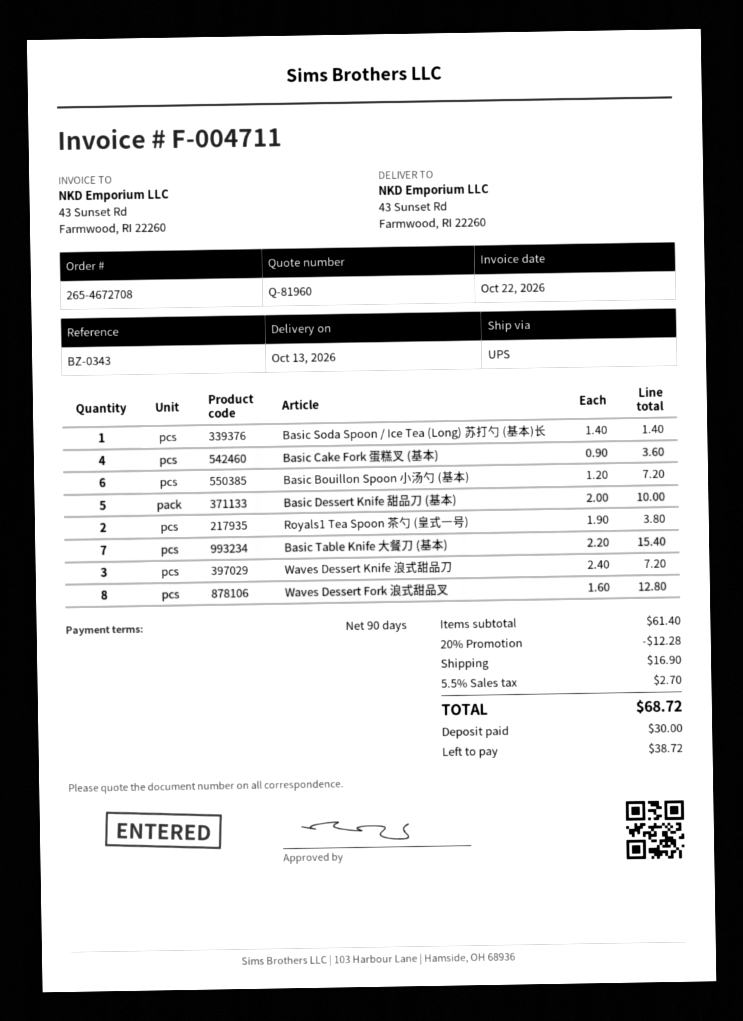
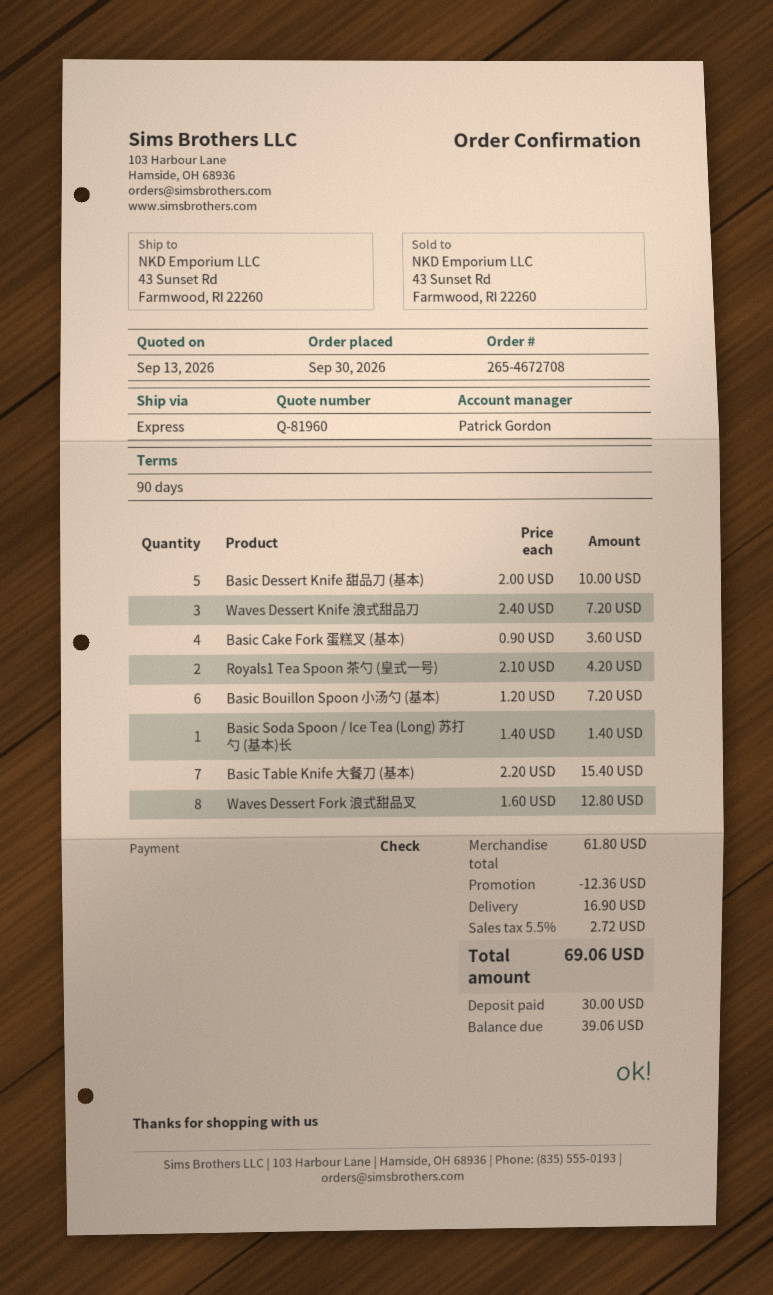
shipping method: UPS -> express
Royals1 Tea Spoon 茶勺 (皇式一号): 2 x 1.90 = 3.80 -> 2 x 2.10 = 4.20
subtotal: 61.40 -> 61.80
discount: 12.28 -> 12.36
tax: 5.5% = 2.70 -> 5.5% = 2.72
total: 68.72 -> 69.06
balance: 38.72 -> 39.06

